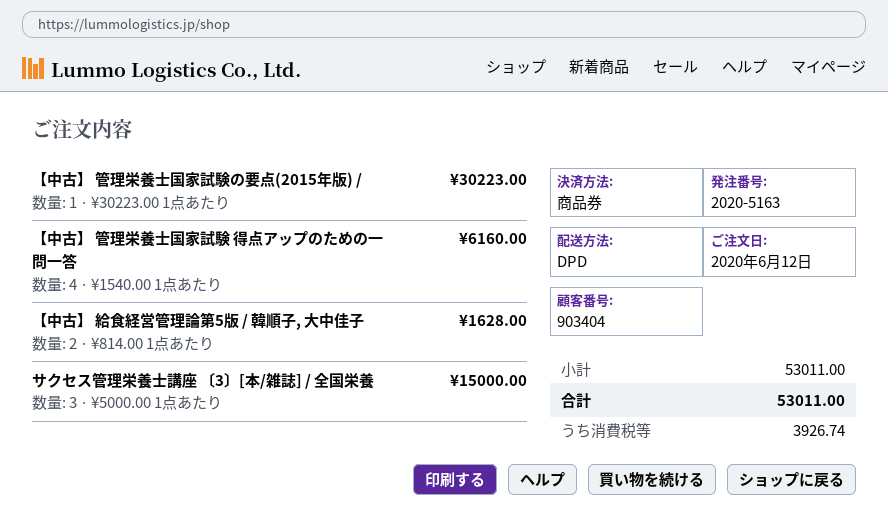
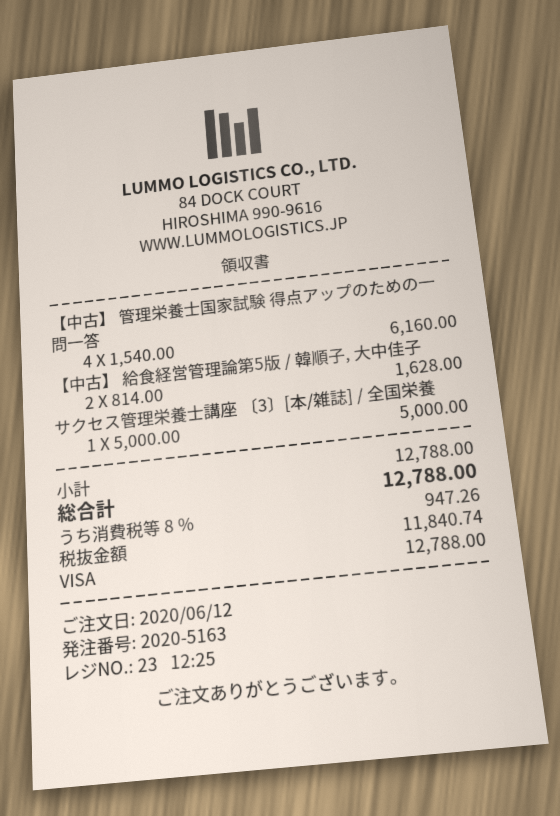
payment method: gift card -> Visa
【中古】 管理栄養士国家試験の要点(2015年版) /: 1 x 30223.00 = 30223.00 -> none
サクセス管理栄養士講座 〔3〕[本/雑誌] / 全国栄養: 3 x 5000.00 = 15000.00 -> 1 x 5000.00 = 5000.00
subtotal: 53011.00 -> 12788.00
tax: 3926.74 -> 947.26
total: 53011.00 -> 12788.00

